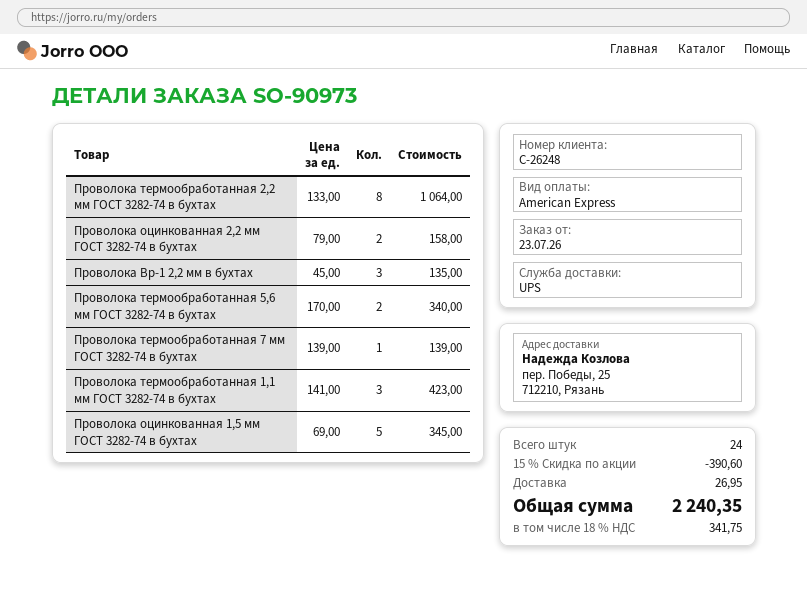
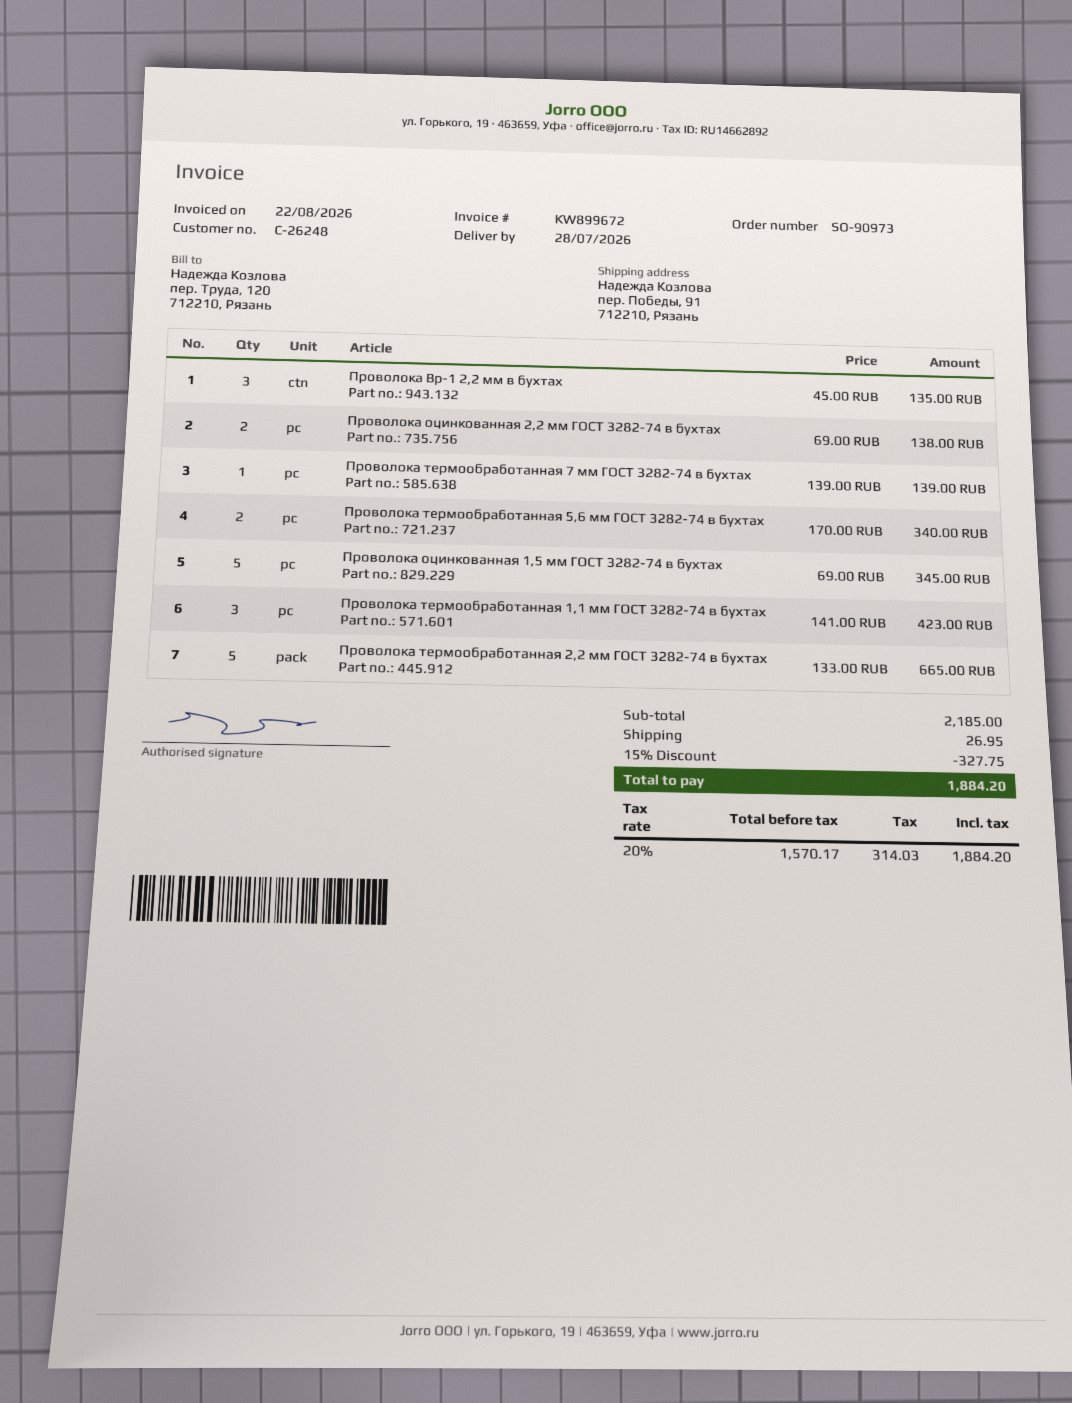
ship to: пер. Победы, 25, 712210, Рязань -> пер. Победы, 91, 712210, Рязань
Проволока термообработанная 2,2 мм ГОСТ 3282-74 в бухтах: 8 x 133.00 = 1064.00 -> 5 x 133.00 = 665.00
Проволока оцинкованная 2,2 мм ГОСТ 3282-74 в бухтах: 2 x 79.00 = 158.00 -> 2 x 69.00 = 138.00
discount: 15% = 390.60 -> 15% = 327.75
tax: 18% = 341.75 -> 20% = 314.03
total: 2240.35 -> 1884.20

